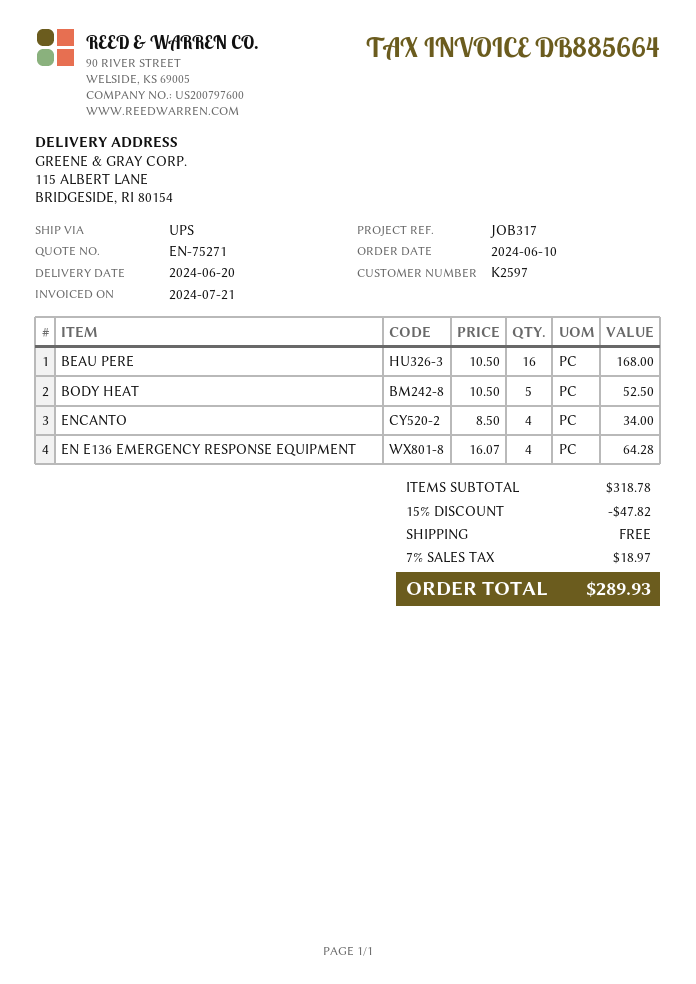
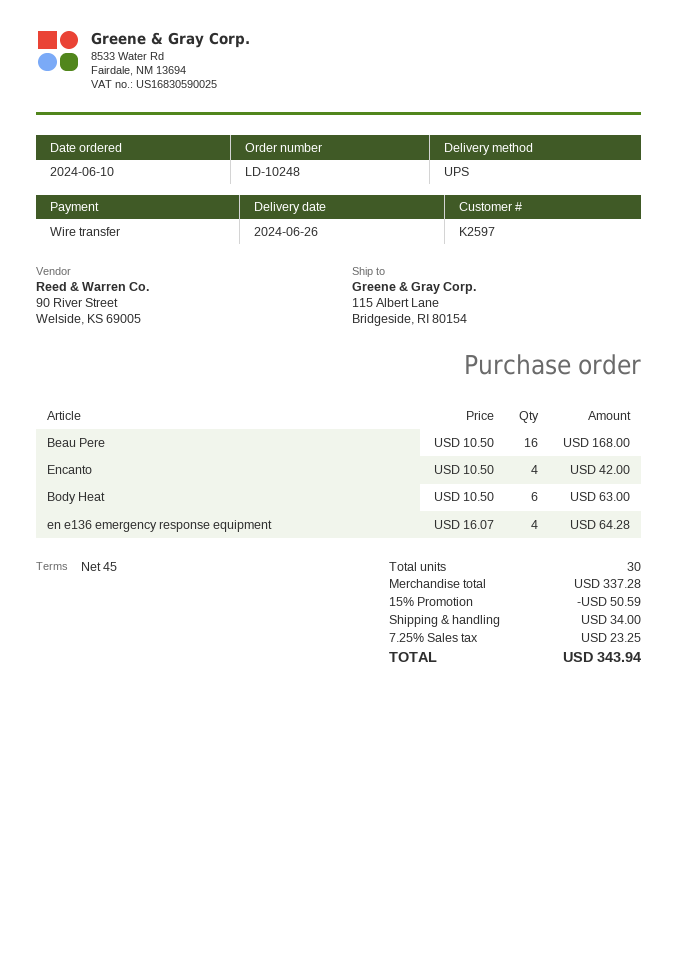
delivery date: 2024-06-20 -> 2024-06-26
BODY HEAT: 5 x 10.50 = 52.50 -> 6 x 10.50 = 63.00
ENCANTO: 4 x 8.50 = 34.00 -> 4 x 10.50 = 42.00
subtotal: 318.78 -> 337.28
discount: 15% = 47.82 -> 15% = 50.59
shipping: 0.00 -> 34.00
tax: 7% = 18.97 -> 7.25% = 23.25
total: 289.93 -> 343.94

